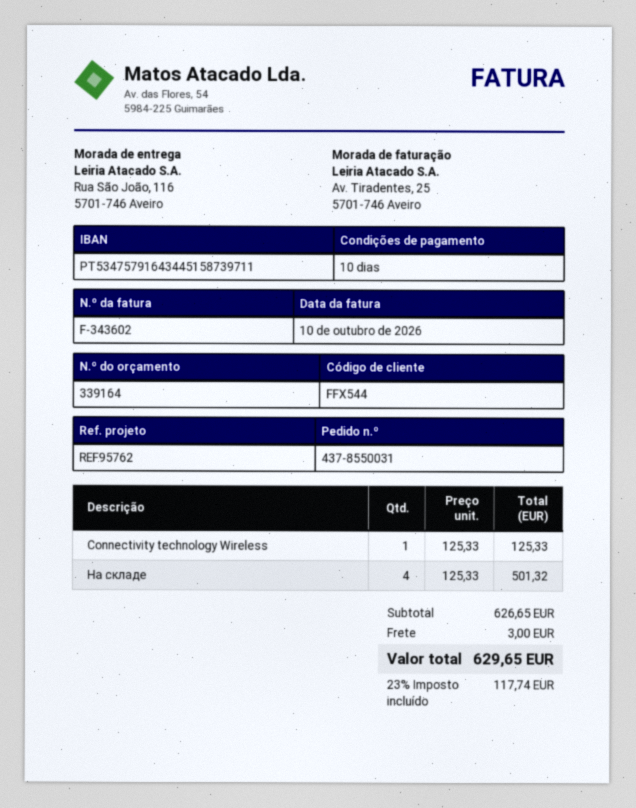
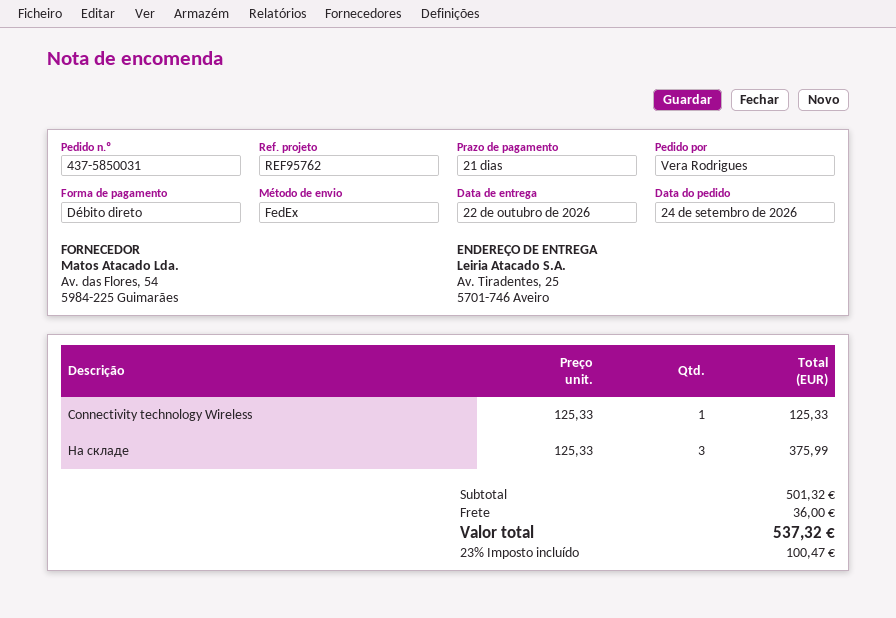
order number: 437-8550031 -> 437-5850031
payment terms: 10 days -> 21 days
ship to: Rua São João, 116, 5701-746 Aveiro -> Av. Tiradentes, 25, 5701-746 Aveiro
На складе: 4 x 125.33 = 501.32 -> 3 x 125.33 = 375.99
subtotal: 626.65 -> 501.32
shipping: 3.00 -> 36.00
tax: 23% = 117.74 -> 23% = 100.47
total: 629.65 -> 537.32

